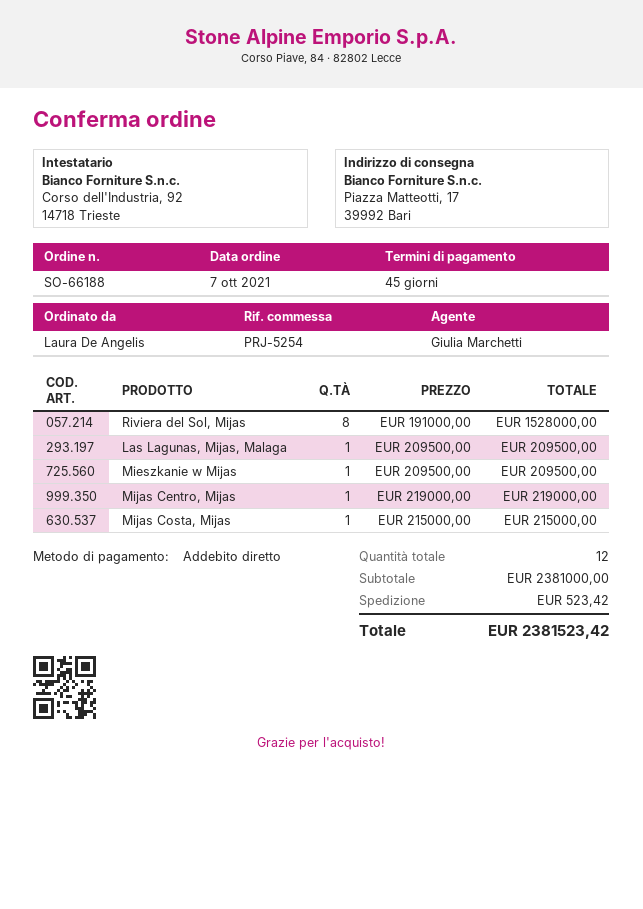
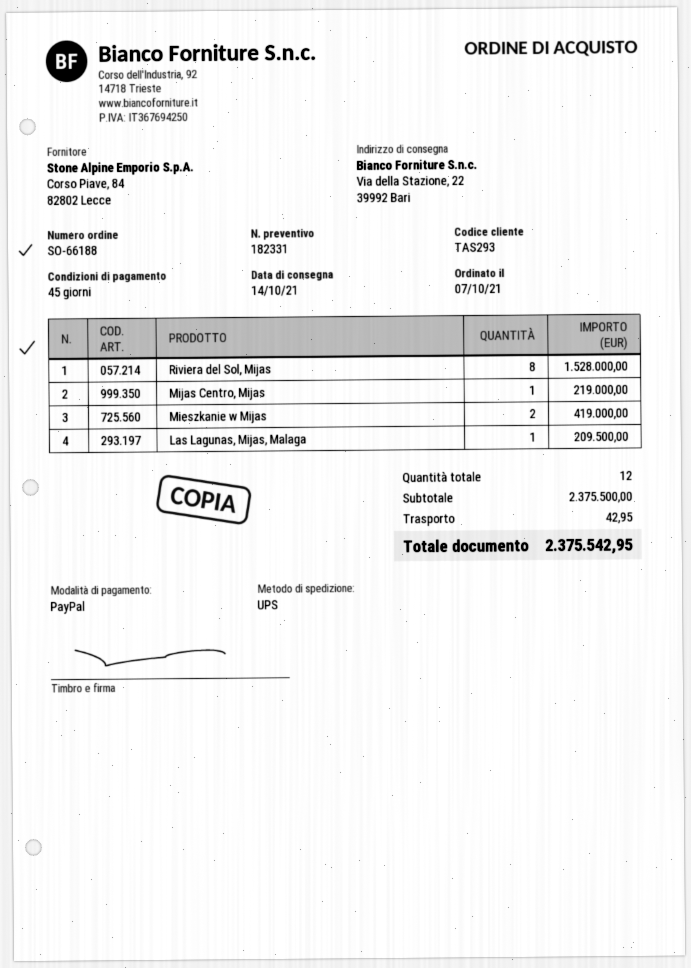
payment method: direct debit -> PayPal
ship to: Piazza Matteotti, 17, 39992 Bari -> Via della Stazione, 22, 39992 Bari
Mieszkanie w Mijas: 1 for 209500.00 -> 2 for 419000.00
Mijas Costa, Mijas: 1 for 215000.00 -> none
subtotal: 2381000.00 -> 2375500.00
shipping: 523.42 -> 42.95
total: 2381523.42 -> 2375542.95

